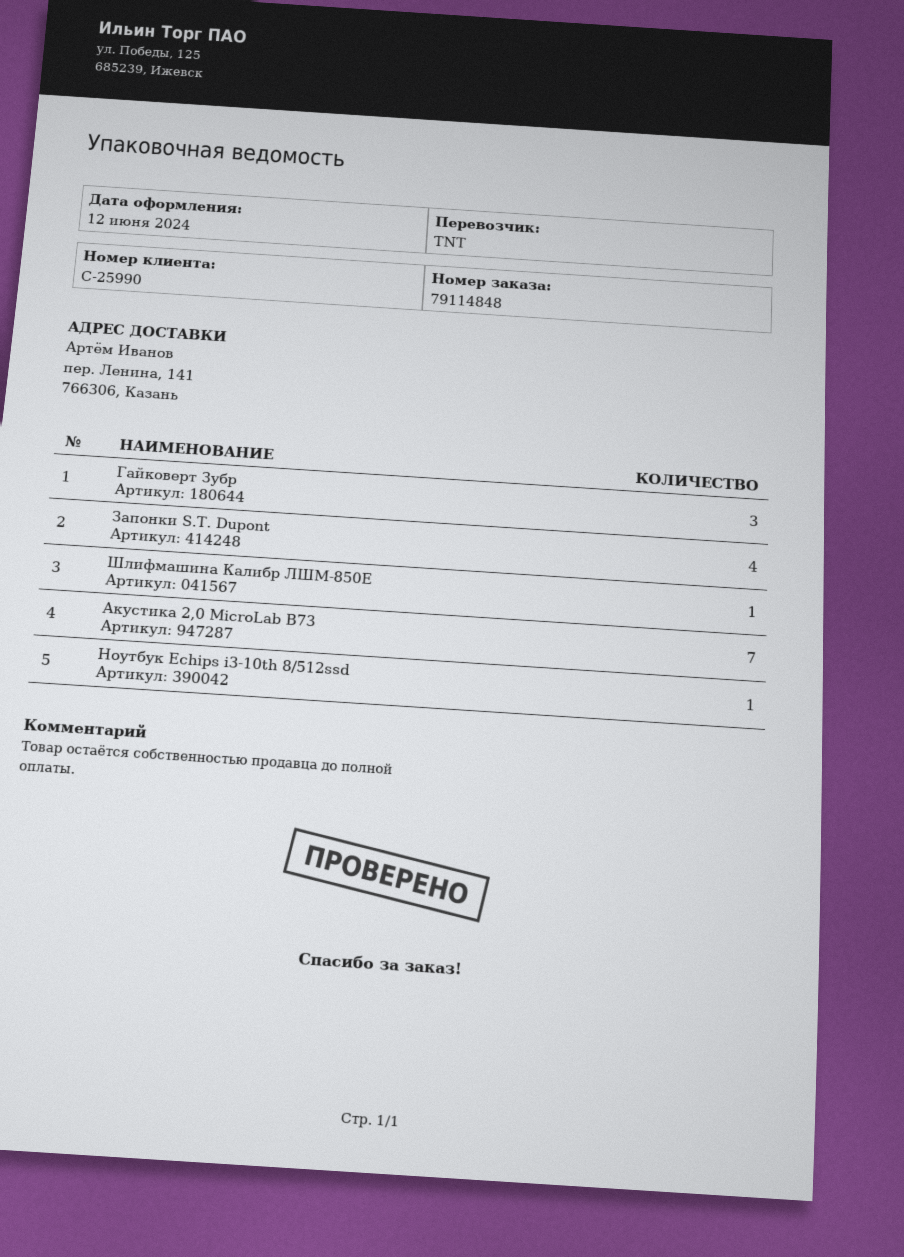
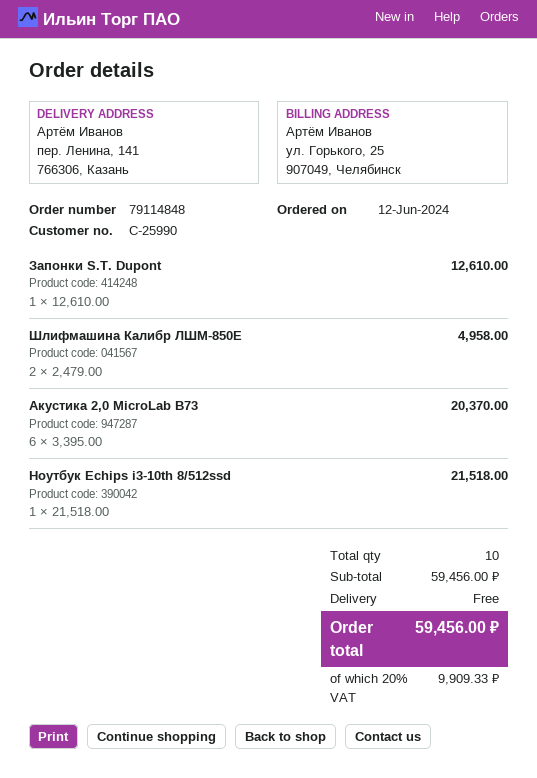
Гайковерт Зубр: 3 -> none
Запонки S.T. Dupont: 4 -> 1
Шлифмашина Калибр ЛШМ-850Е: 1 -> 2
Акустика 2,0 MicroLab B73: 7 -> 6

